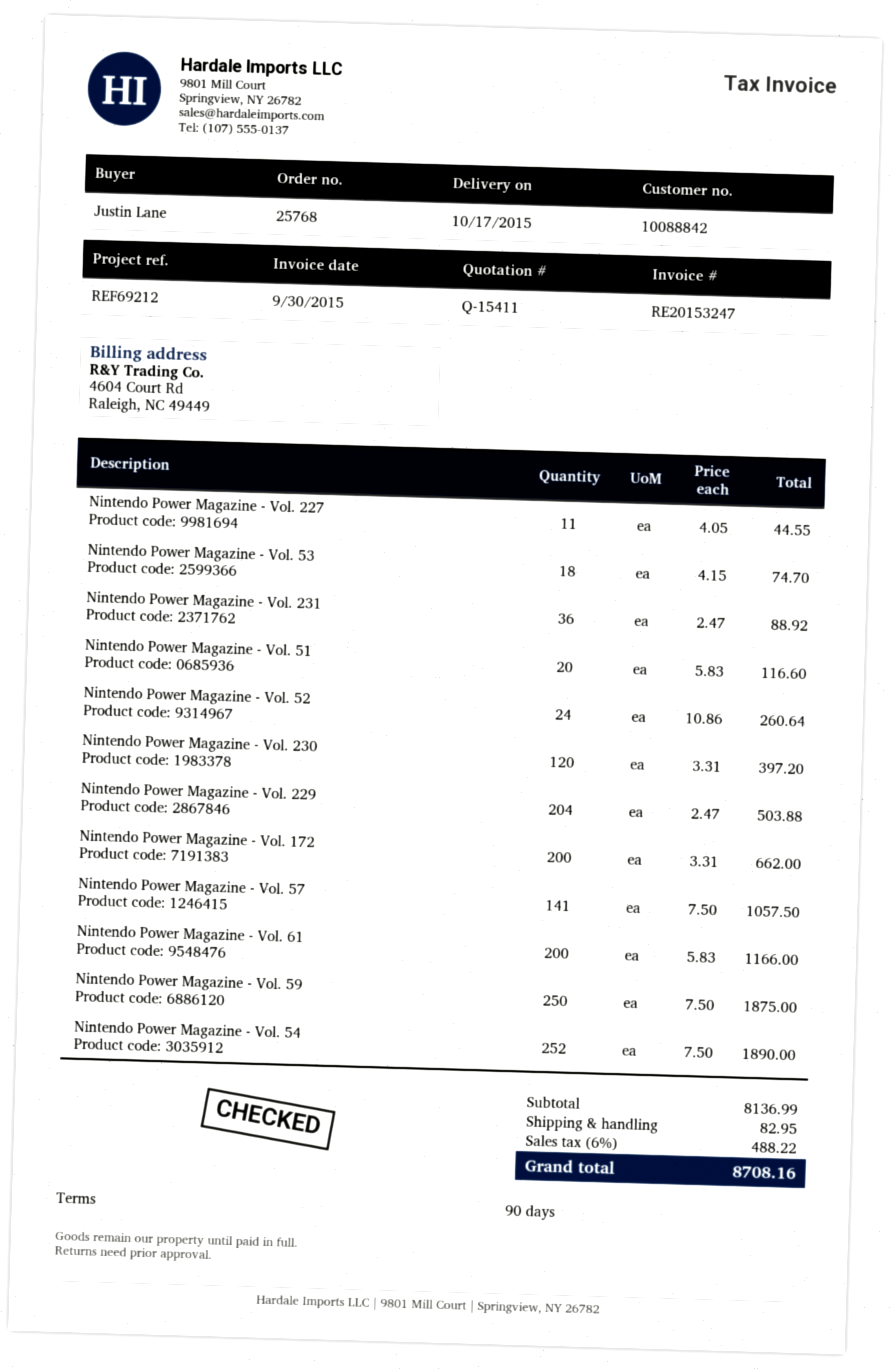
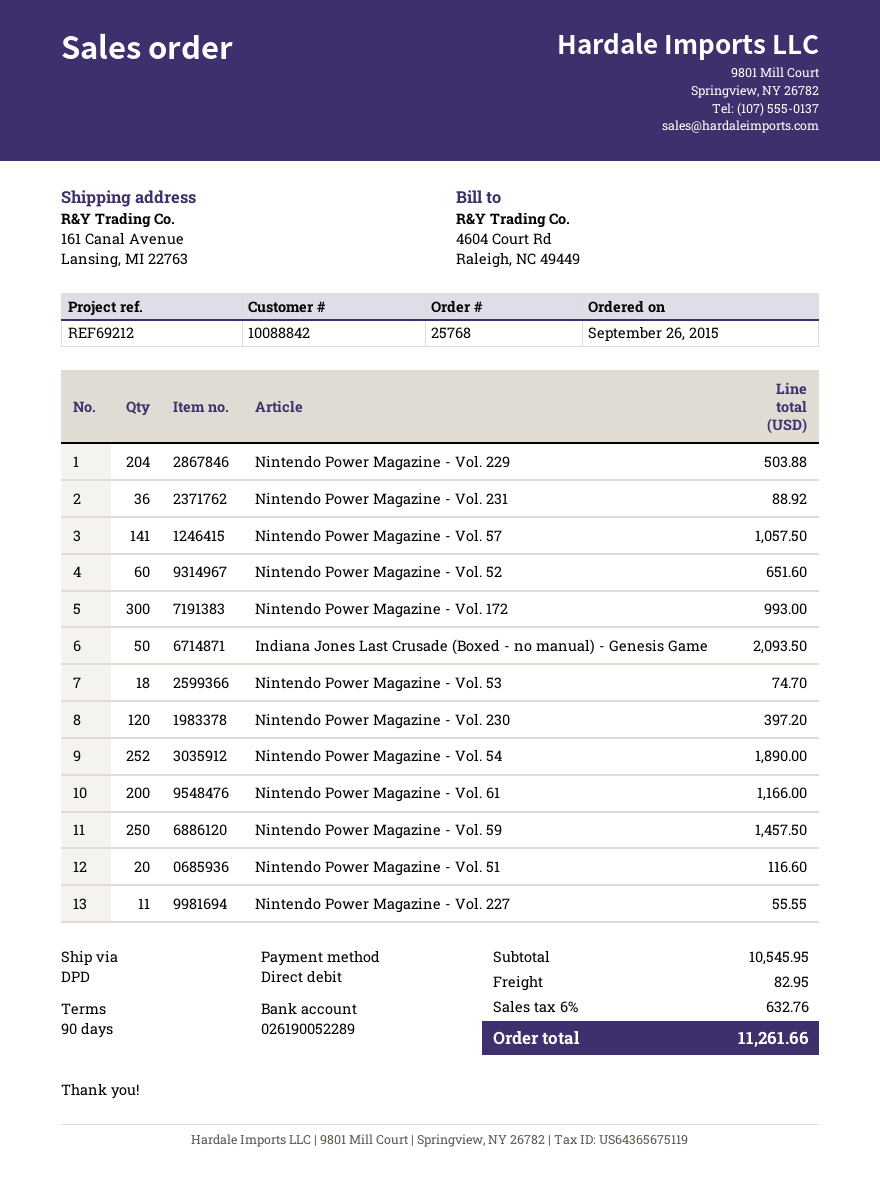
Nintendo Power Magazine - Vol. 227: 11 for 44.55 -> 11 for 55.55
Nintendo Power Magazine - Vol. 52: 24 for 260.64 -> 60 for 651.60
Nintendo Power Magazine - Vol. 172: 200 for 662.00 -> 300 for 993.00
Nintendo Power Magazine - Vol. 59: 250 for 1875.00 -> 250 for 1457.50
Indiana Jones Last Crusade (Boxed - no manual) - Genesis Game: none -> 50 for 2093.50
subtotal: 8136.99 -> 10545.95
tax: 6% = 488.22 -> 6% = 632.76
total: 8708.16 -> 11261.66

